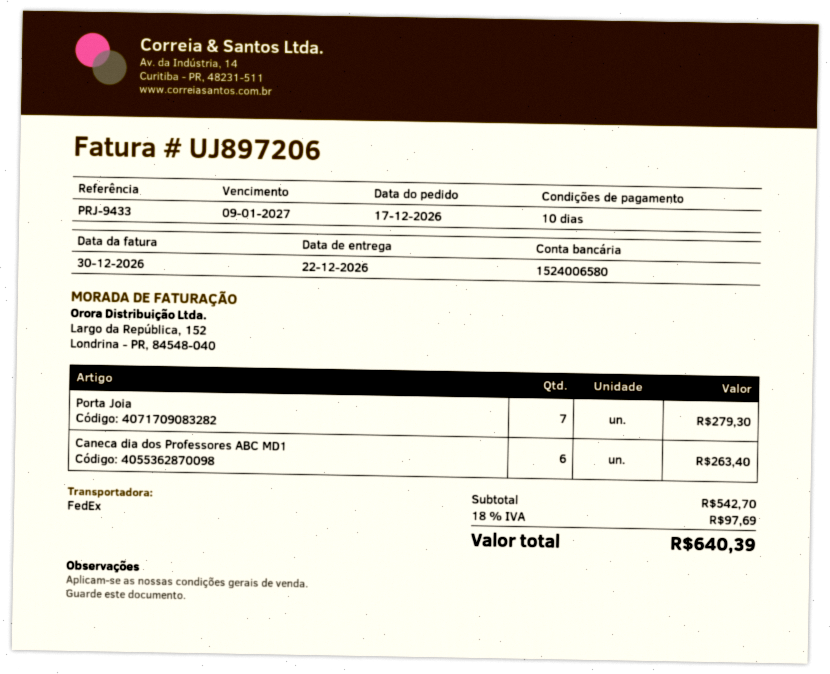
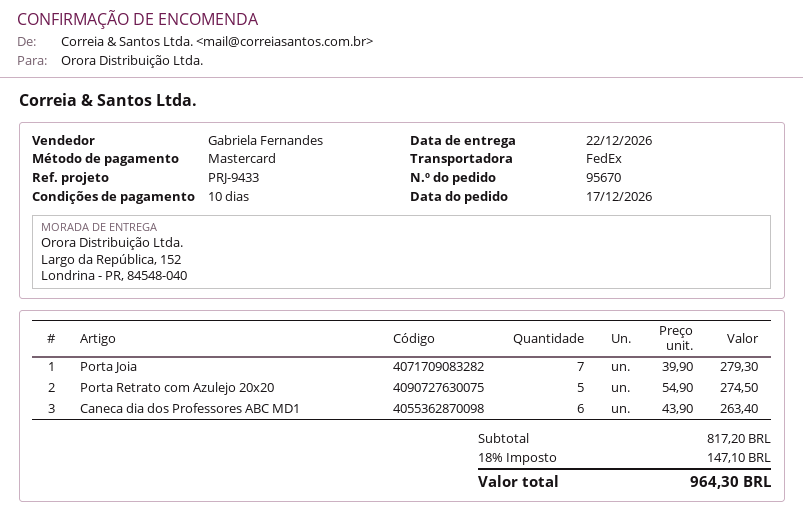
Porta Retrato com Azulejo 20x20: none -> 5 for 274.50
subtotal: 542.70 -> 817.20
tax: 18% = 97.69 -> 18% = 147.10
total: 640.39 -> 964.30

